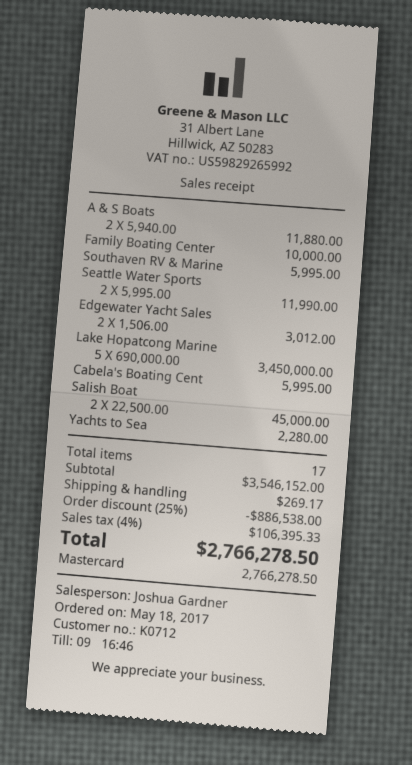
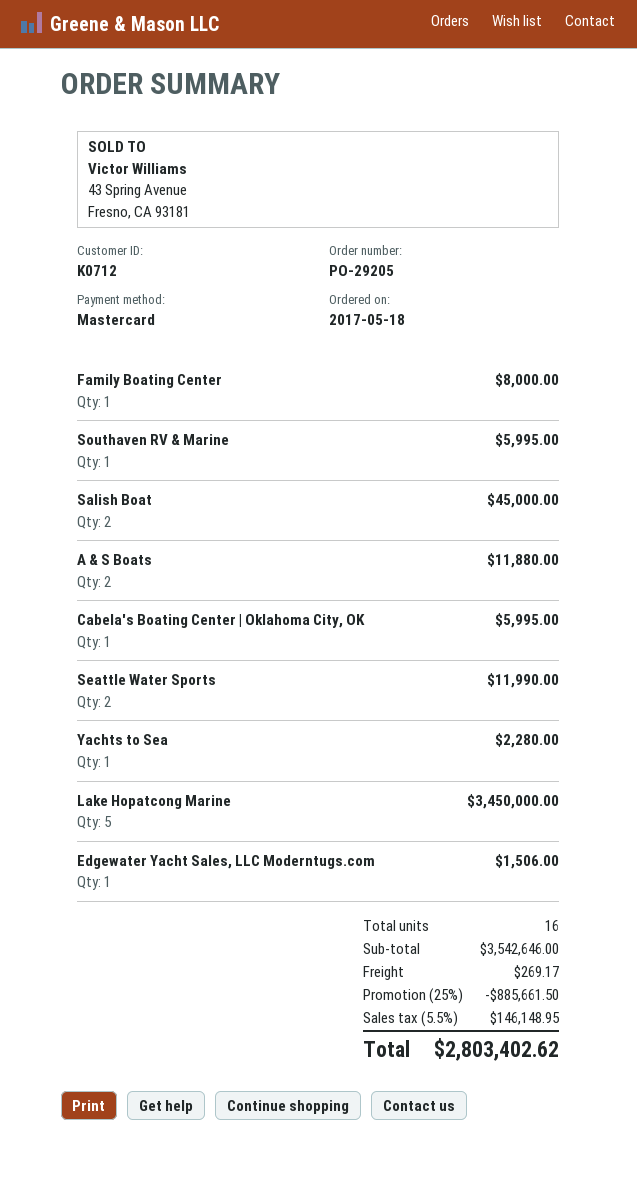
Family Boating Center: 1 for 10000.00 -> 1 for 8000.00
Edgewater Yacht Sales: 2 for 3012.00 -> 1 for 1506.00
total quantity: 17 -> 16
subtotal: 3546152.00 -> 3542646.00
discount: 25% = 886538.00 -> 25% = 885661.50
tax: 4% = 106395.33 -> 5.5% = 146148.95
total: 2766278.50 -> 2803402.62

